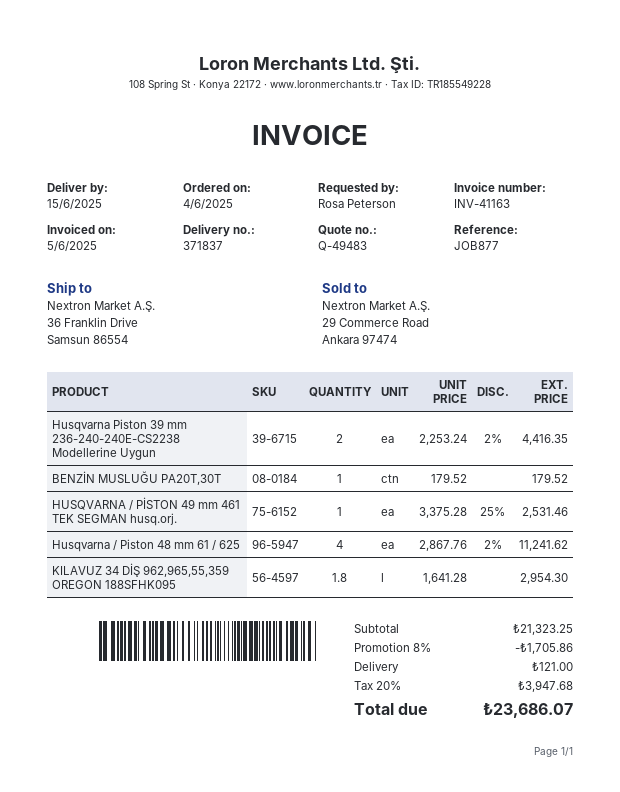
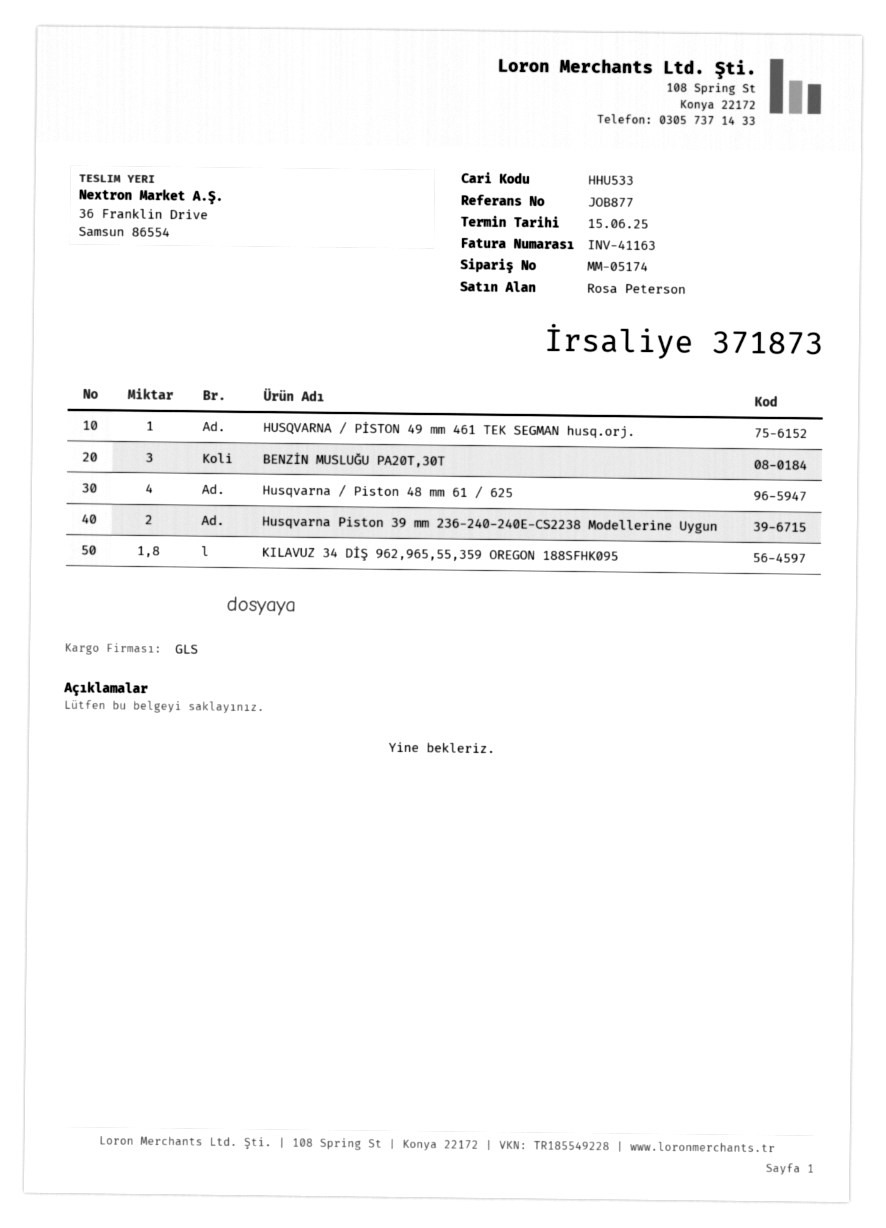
delivery note number: 371837 -> 371873
BENZİN MUSLUĞU PA20T,30T: 1 -> 3

